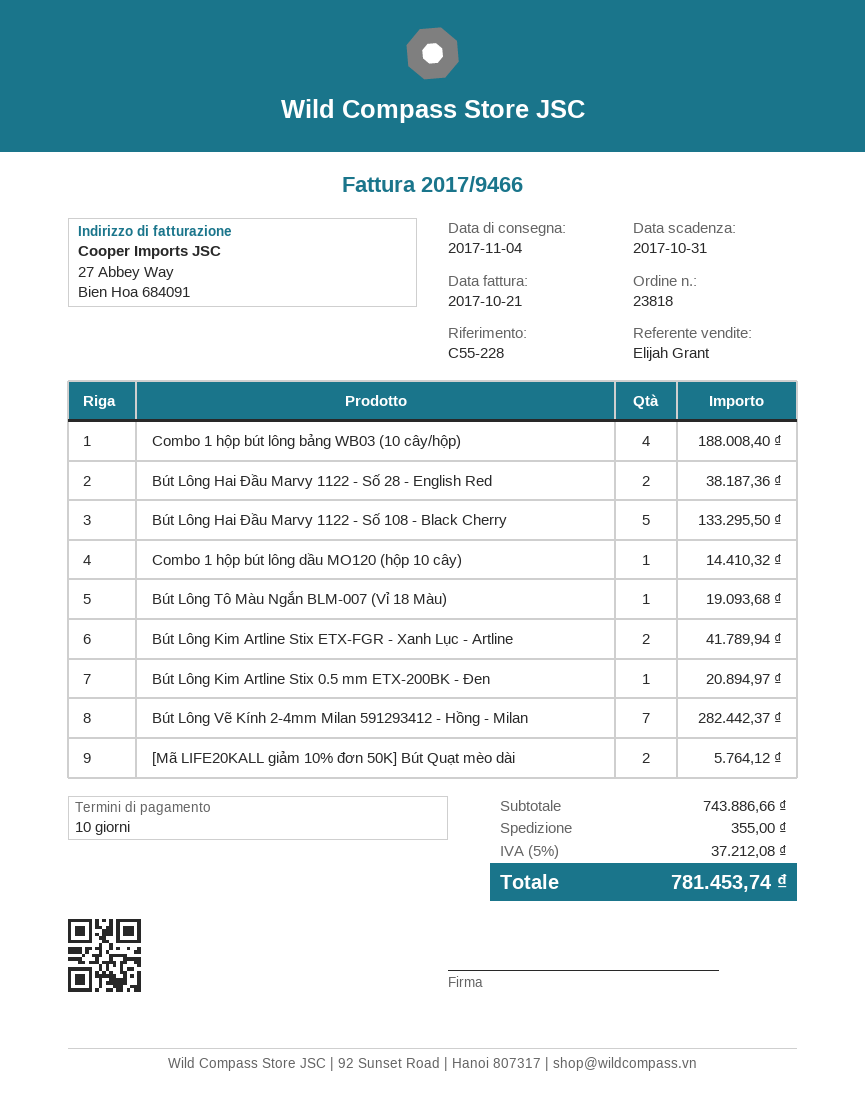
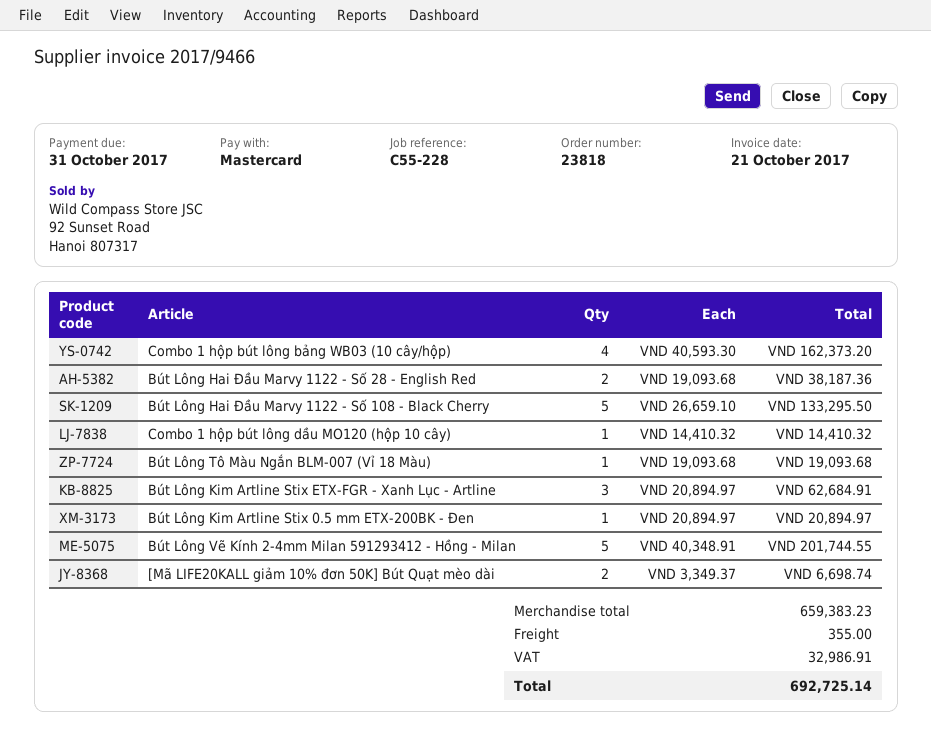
Combo 1 hộp bút lông bảng WB03 (10 cây/hộp): 4 for 188008.40 -> 4 for 162373.20
Bút Lông Kim Artline Stix ETX-FGR - Xanh Lục - Artline: 2 for 41789.94 -> 3 for 62684.91
Bút Lông Vẽ Kính 2-4mm Milan 591293412 - Hồng - Milan: 7 for 282442.37 -> 5 for 201744.55
[Mã LIFE20KALL giảm 10% đơn 50K] Bút Quạt mèo dài: 2 for 5764.12 -> 2 for 6698.74
subtotal: 743886.66 -> 659383.23
tax: 37212.08 -> 32986.91
total: 781453.74 -> 692725.14

